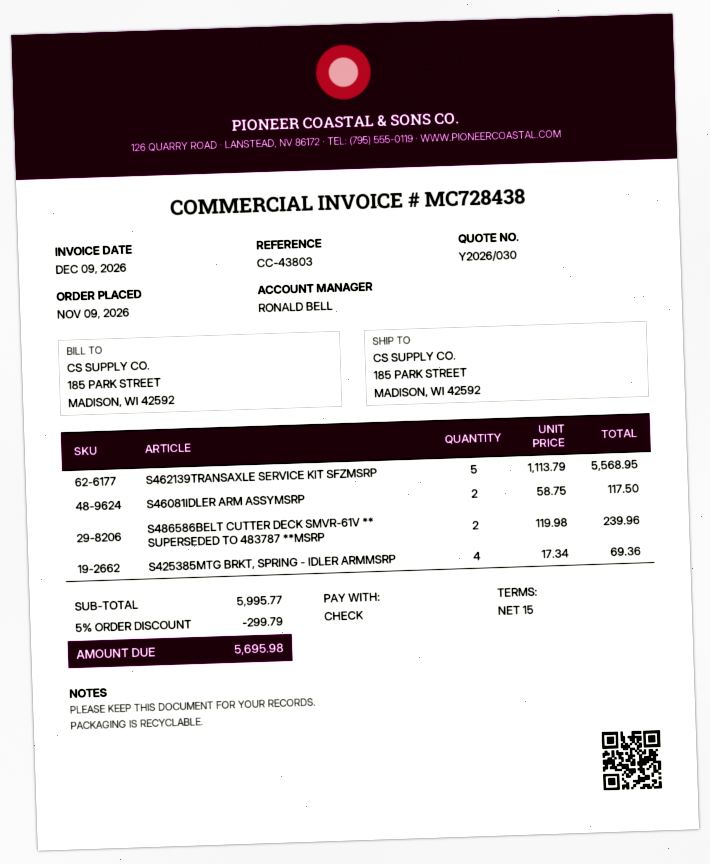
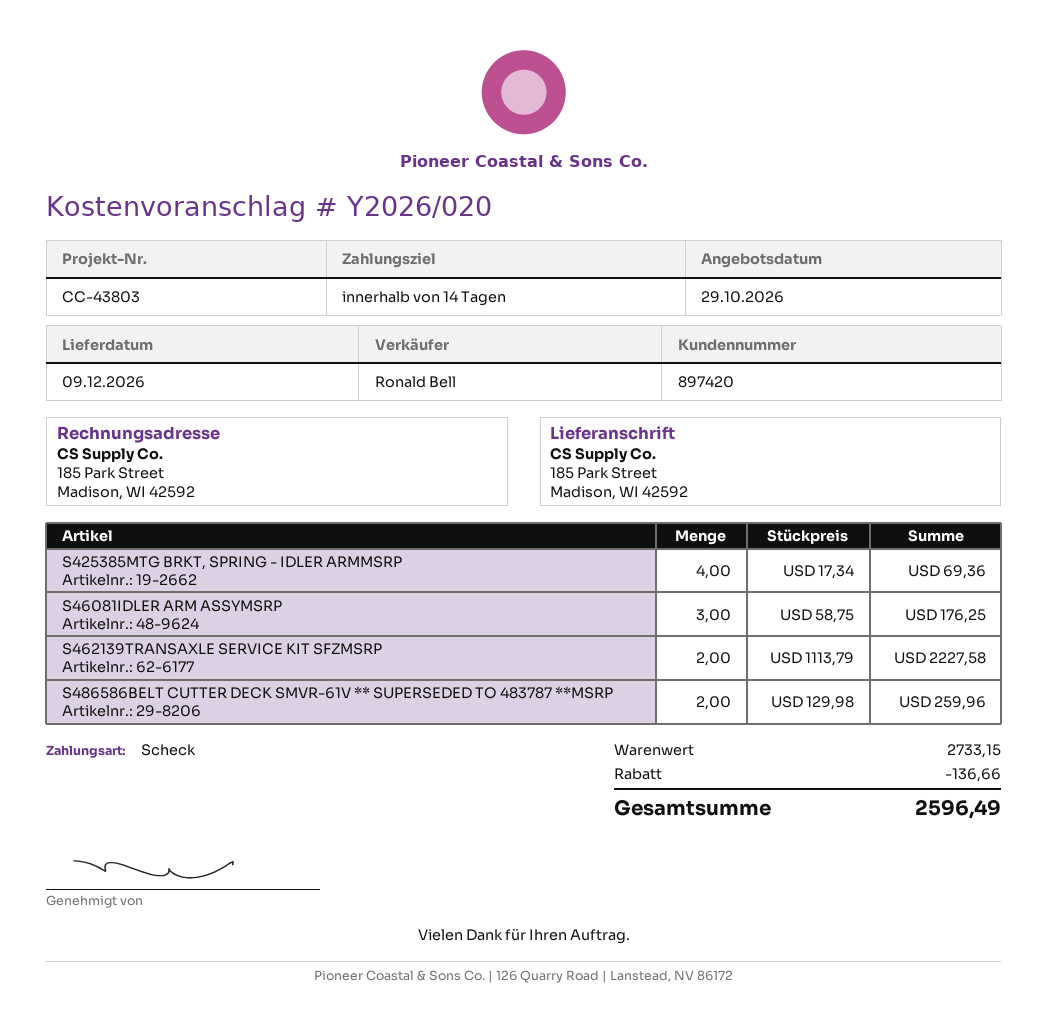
quote number: Y2026/030 -> Y2026/020
payment terms: 15 days -> 14 days
S462139TRANSAXLE SERVICE KIT SFZMSRP: 5 x 1113.79 = 5568.95 -> 2 x 1113.79 = 2227.58
S46081IDLER ARM ASSYMSRP: 2 x 58.75 = 117.50 -> 3 x 58.75 = 176.25
S486586BELT CUTTER DECK SMVR-61V ** SUPERSEDED TO 483787 **MSRP: 2 x 119.98 = 239.96 -> 2 x 129.98 = 259.96
subtotal: 5995.77 -> 2733.15
discount: 299.79 -> 136.66
total: 5695.98 -> 2596.49

